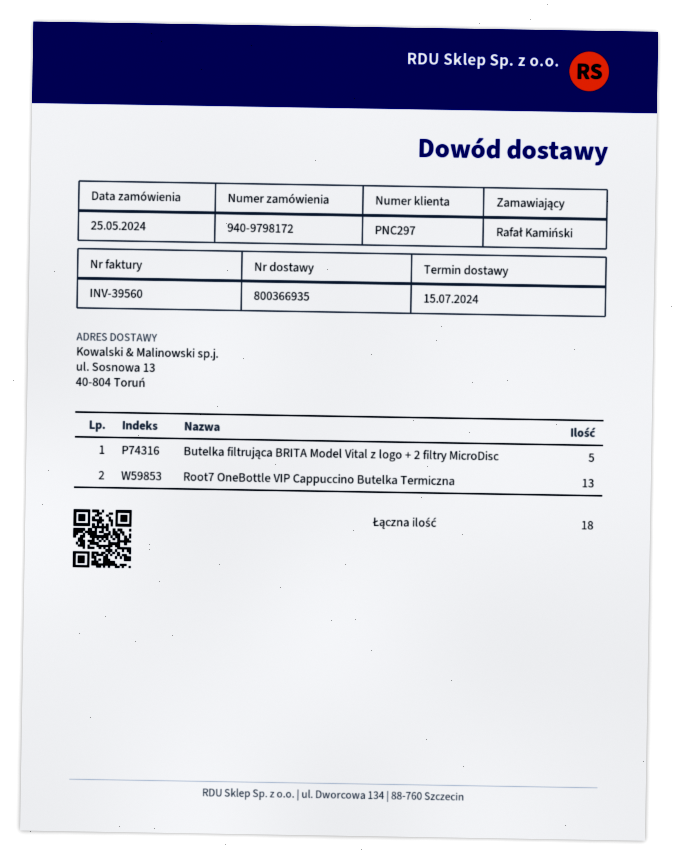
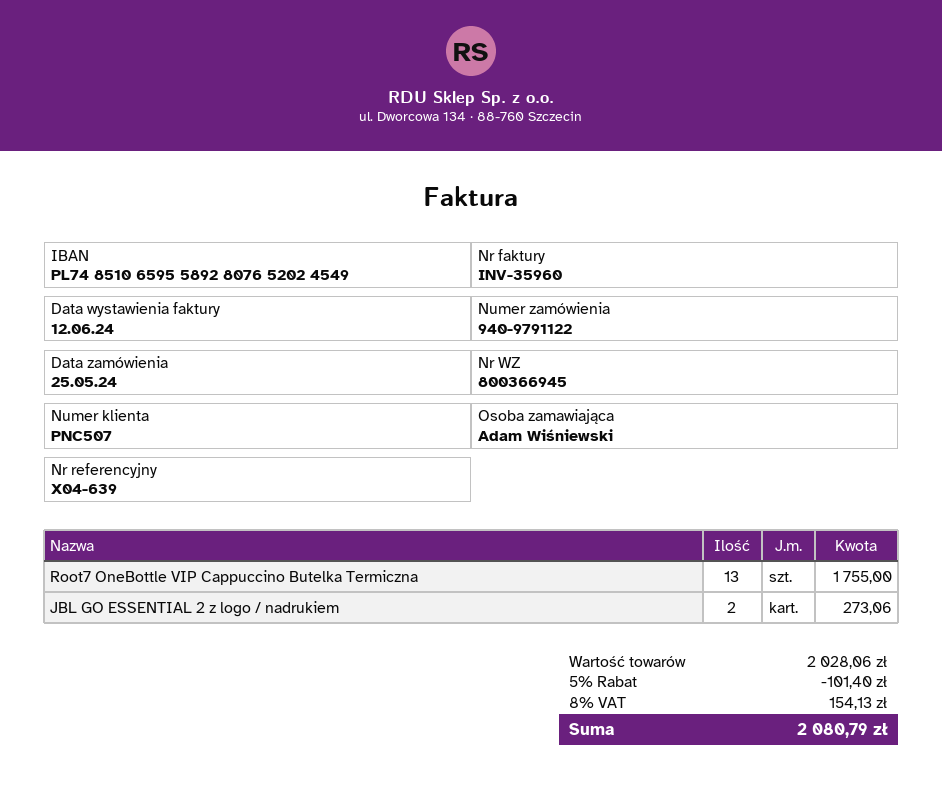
order number: 940-9798172 -> 940-9791122
delivery note number: 800366935 -> 800366945
invoice number: INV-39560 -> INV-35960
customer number: PNC297 -> PNC507
ordered by: Rafał Kamiński -> Adam Wiśniewski
Butelka filtrująca BRITA Model Vital z logo + 2 filtry MicroDisc: 5 -> none
JBL GO ESSENTIAL 2 z logo / nadrukiem: none -> 2

